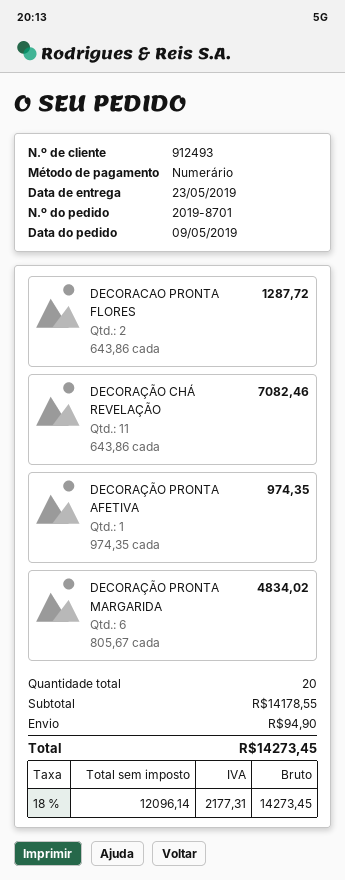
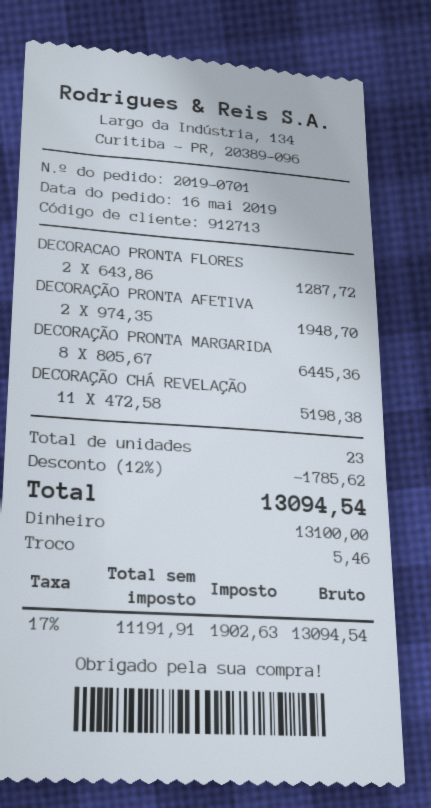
order number: 2019-8701 -> 2019-0701
order date: 2019-05-09 -> 2019-05-16
customer number: 912493 -> 912713
DECORAÇÃO CHÁ REVELAÇÃO: 11 x 643.86 = 7082.46 -> 11 x 472.58 = 5198.38
DECORAÇÃO PRONTA AFETIVA: 1 x 974.35 = 974.35 -> 2 x 974.35 = 1948.70
DECORAÇÃO PRONTA MARGARIDA: 6 x 805.67 = 4834.02 -> 8 x 805.67 = 6445.36
total quantity: 20 -> 23
discount: none -> 12% = 1785.62
shipping: 94.90 -> none
net: 12096.14 -> 11191.91
tax: 18% = 2177.31 -> 17% = 1902.63
total: 14273.45 -> 13094.54

